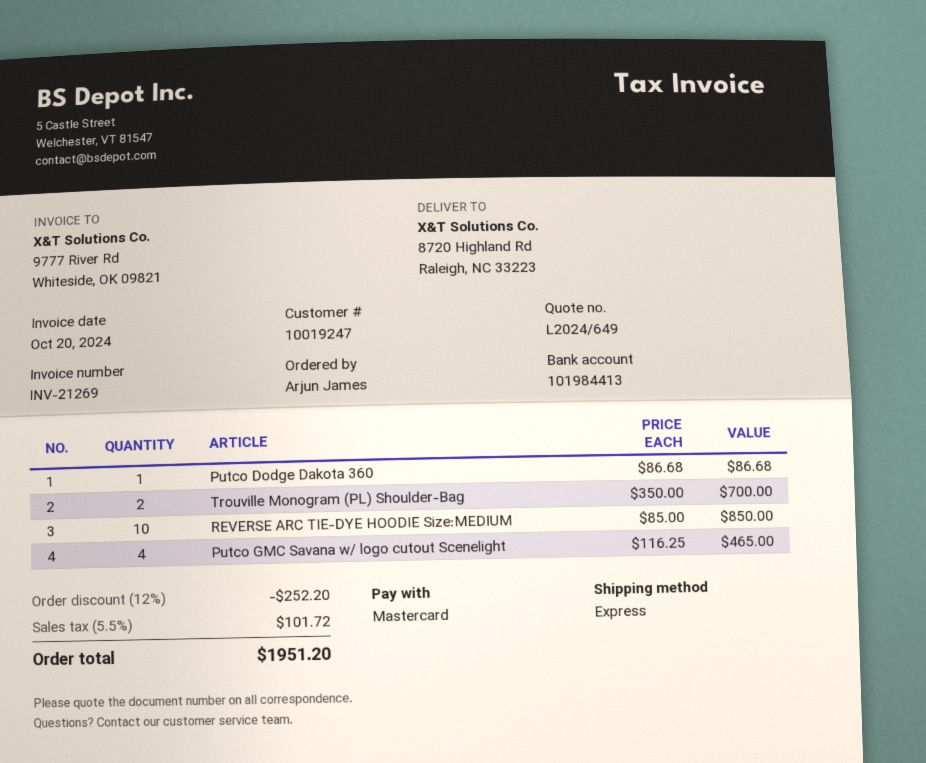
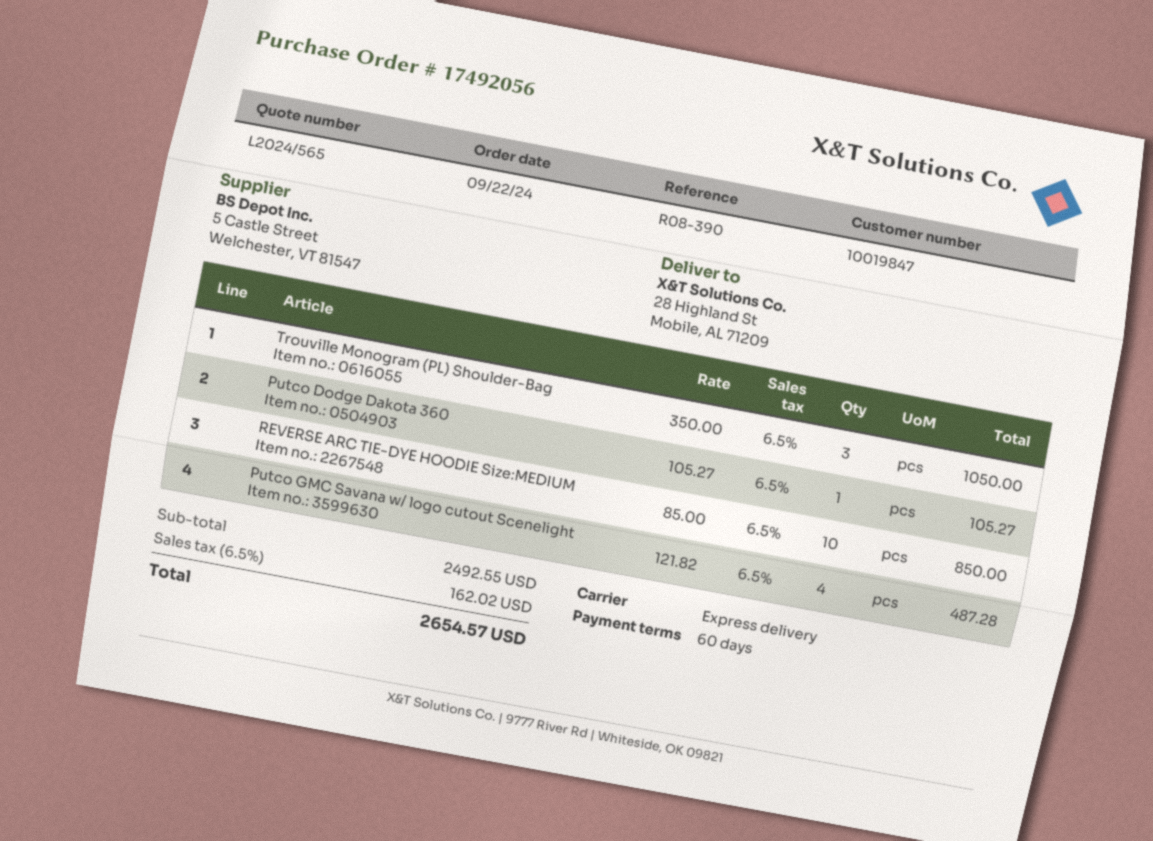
quote number: L2024/649 -> L2024/565
customer number: 10019247 -> 10019847
ship to: 8720 Highland Rd, Raleigh, NC 33223 -> 28 Highland St, Mobile, AL 71209
Putco Dodge Dakota 360: 1 x 86.68 = 86.68 -> 1 x 105.27 = 105.27
Trouville Monogram (PL) Shoulder-Bag: 2 x 350.00 = 700.00 -> 3 x 350.00 = 1050.00
Putco GMC Savana w/ logo cutout Scenelight: 4 x 116.25 = 465.00 -> 4 x 121.82 = 487.28
discount: 12% = 252.20 -> none
tax: 5.5% = 101.72 -> 6.5% = 162.02
total: 1951.20 -> 2654.57

